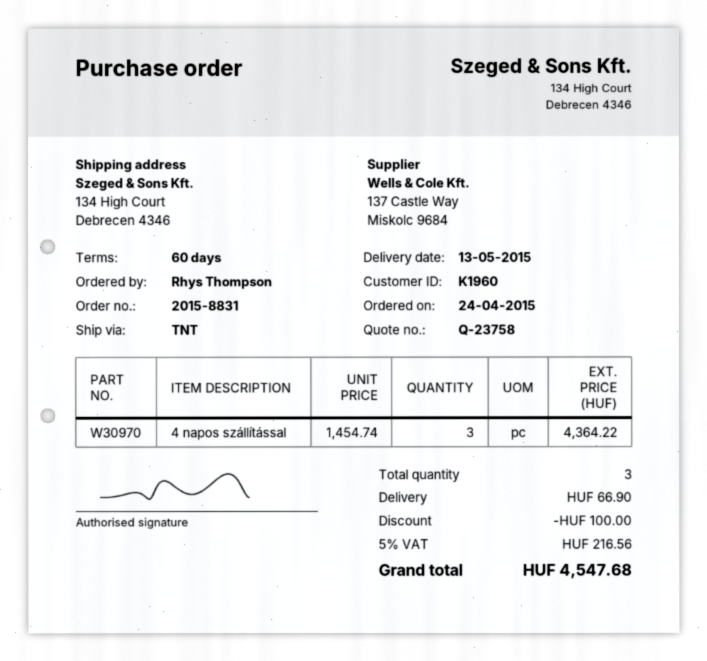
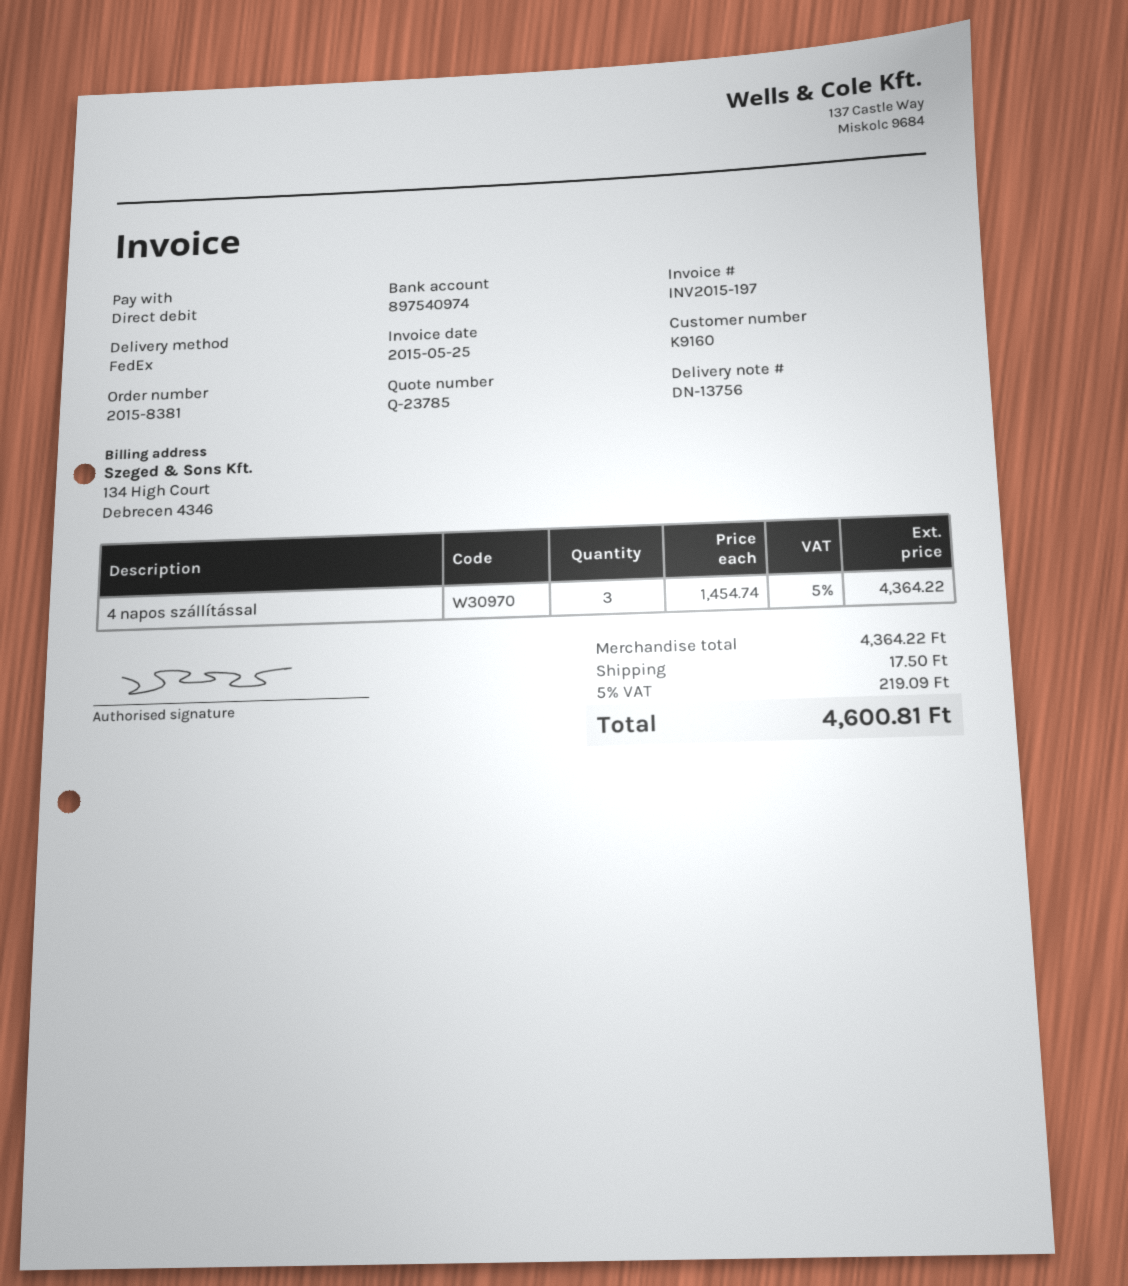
quote number: Q-23758 -> Q-23785
order number: 2015-8831 -> 2015-8381
customer number: K1960 -> K9160
shipping method: TNT -> FedEx
discount: 100.00 -> none
shipping: 66.90 -> 17.50
tax: 5% = 216.56 -> 5% = 219.09
total: 4547.68 -> 4600.81

